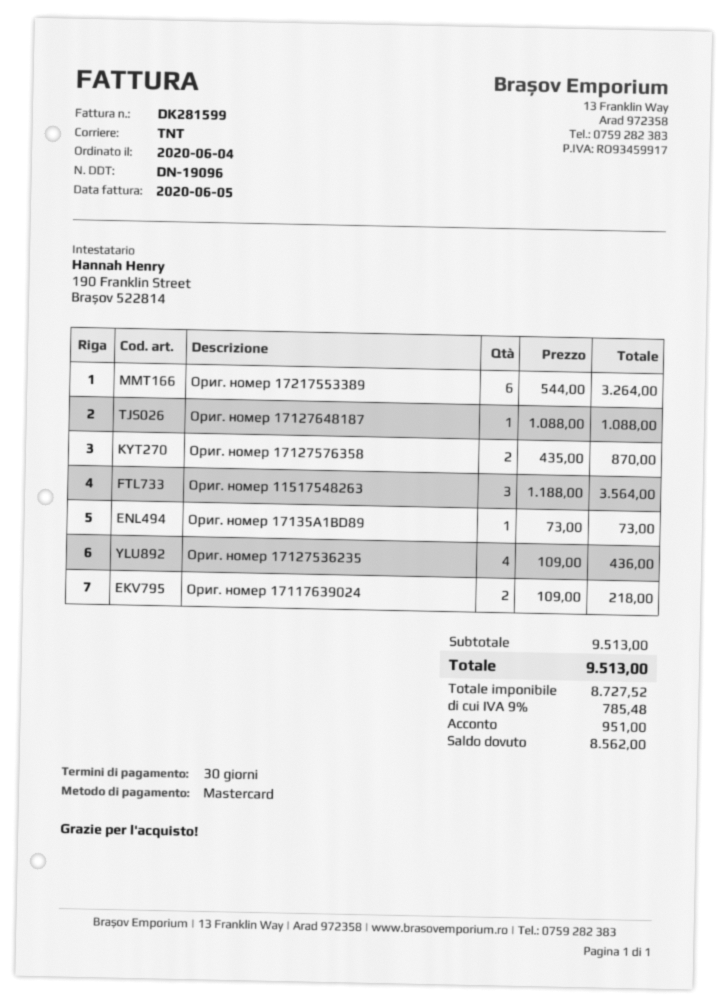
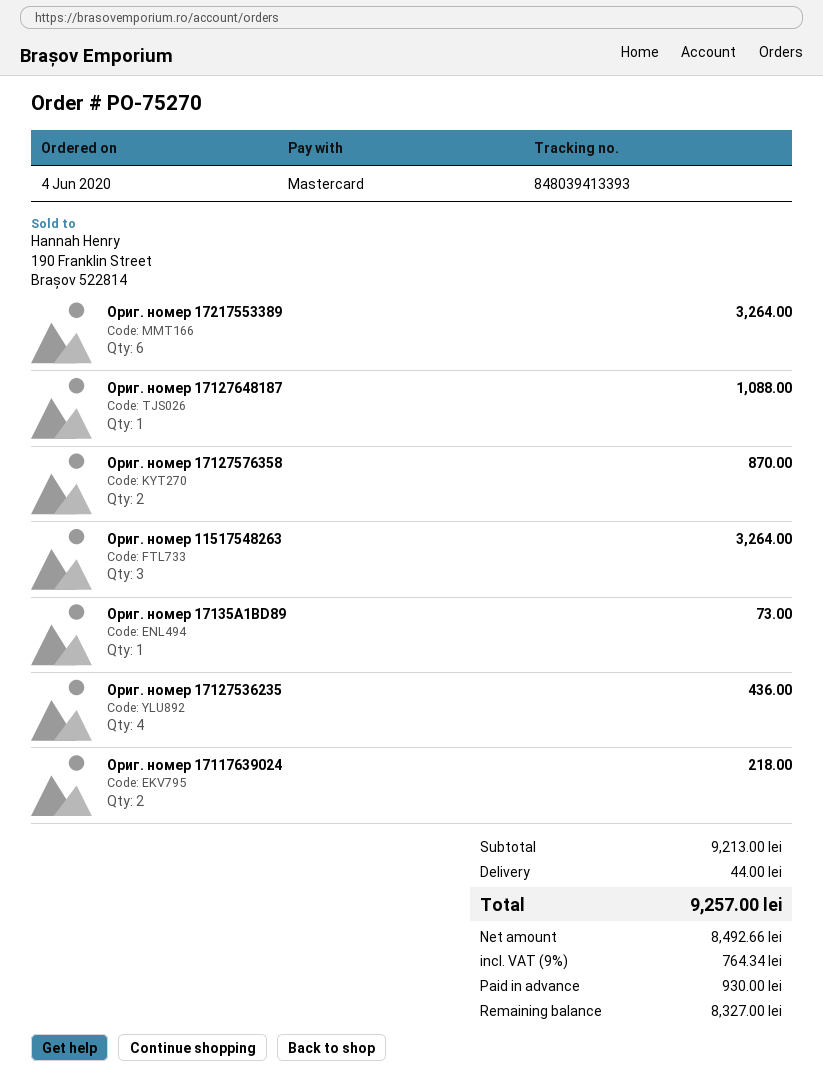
Ориг. номер 11517548263: 3 for 3564.00 -> 3 for 3264.00
subtotal: 9513.00 -> 9213.00
shipping: none -> 44.00
net: 8727.52 -> 8492.66
tax: 9% = 785.48 -> 9% = 764.34
total: 9513.00 -> 9257.00
deposit: 951.00 -> 930.00
balance: 8562.00 -> 8327.00

